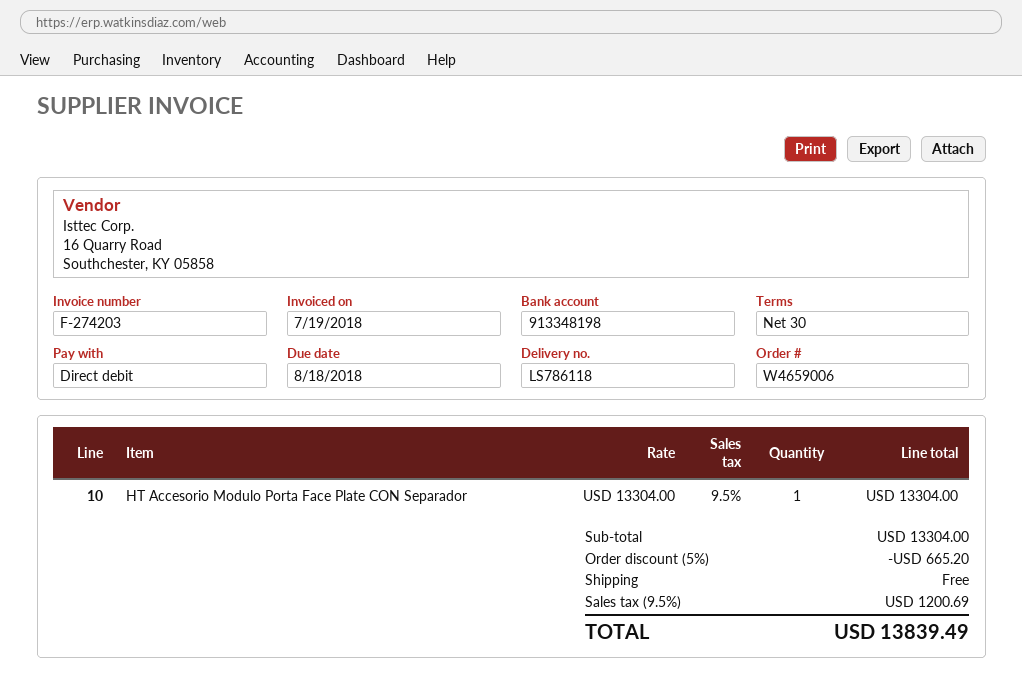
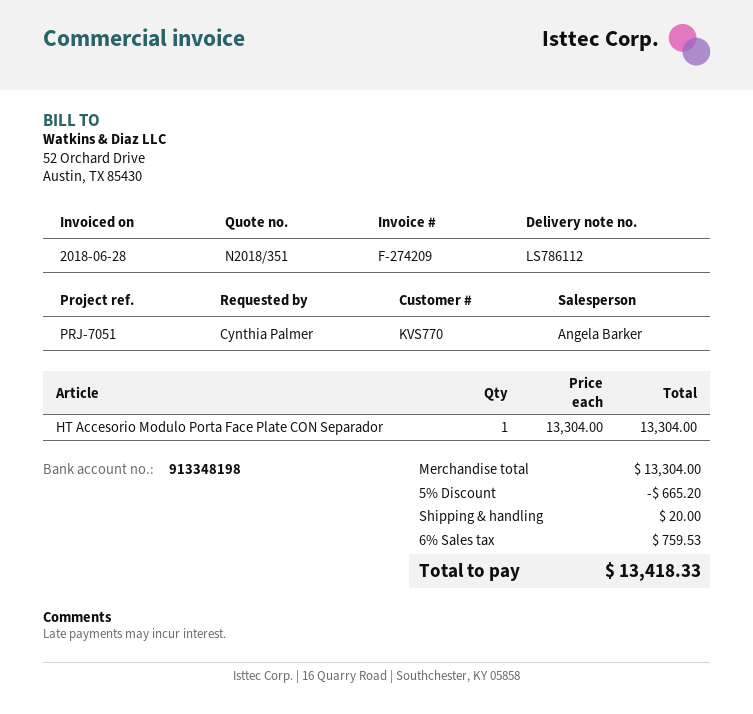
delivery note number: LS786118 -> LS786112
invoice number: F-274203 -> F-274209
invoice date: 2018-07-19 -> 2018-06-28
shipping: 0.00 -> 20.00
tax: 9.5% = 1200.69 -> 6% = 759.53
total: 13839.49 -> 13418.33

